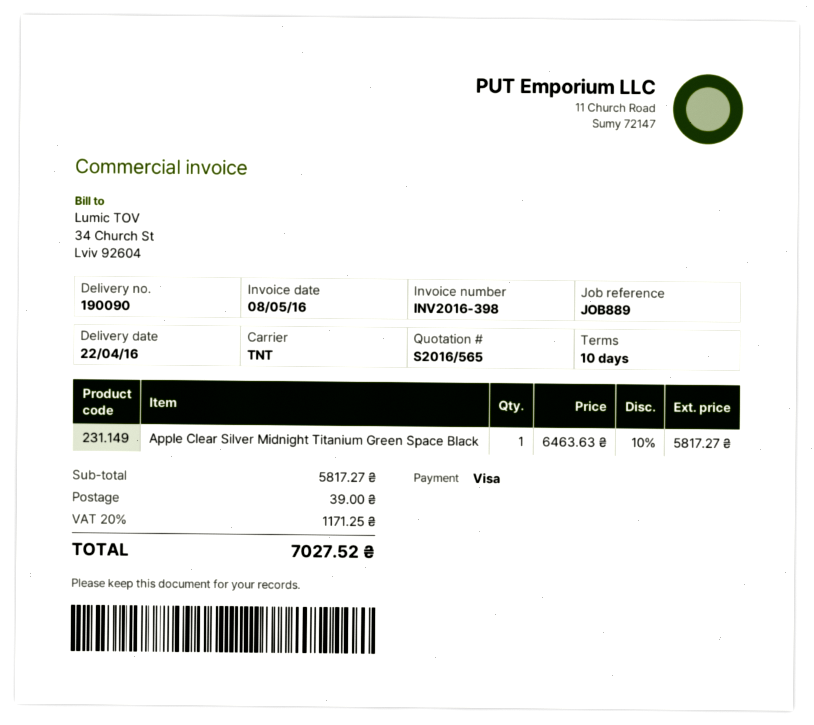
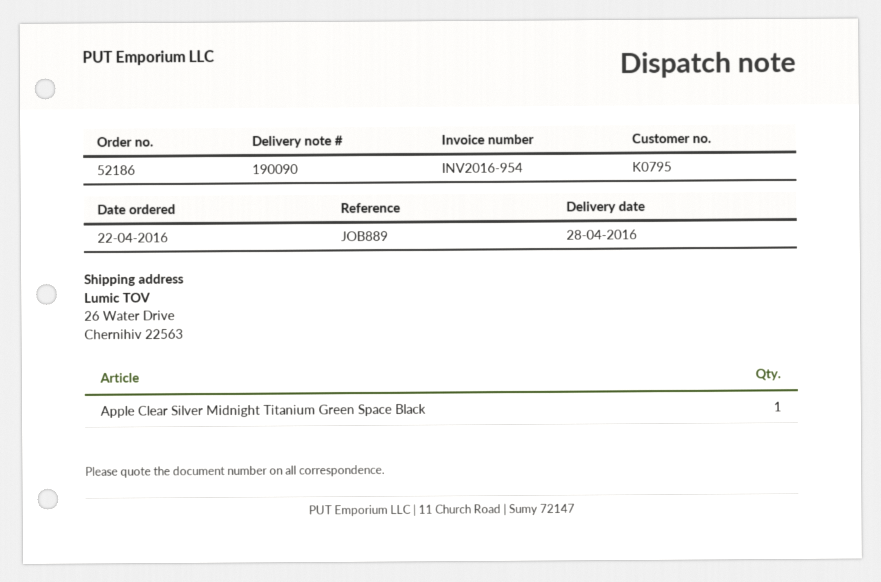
delivery date: 2016-04-22 -> 2016-04-28
invoice number: INV2016-398 -> INV2016-954

